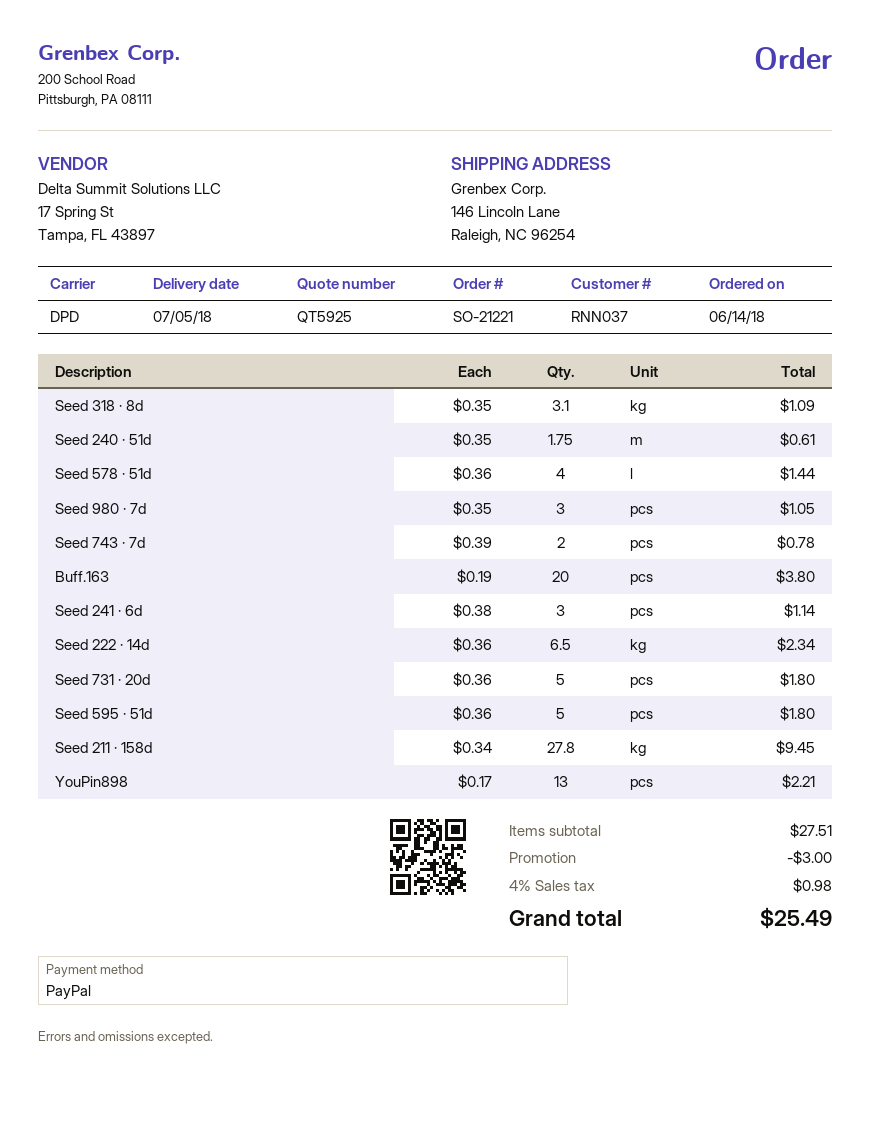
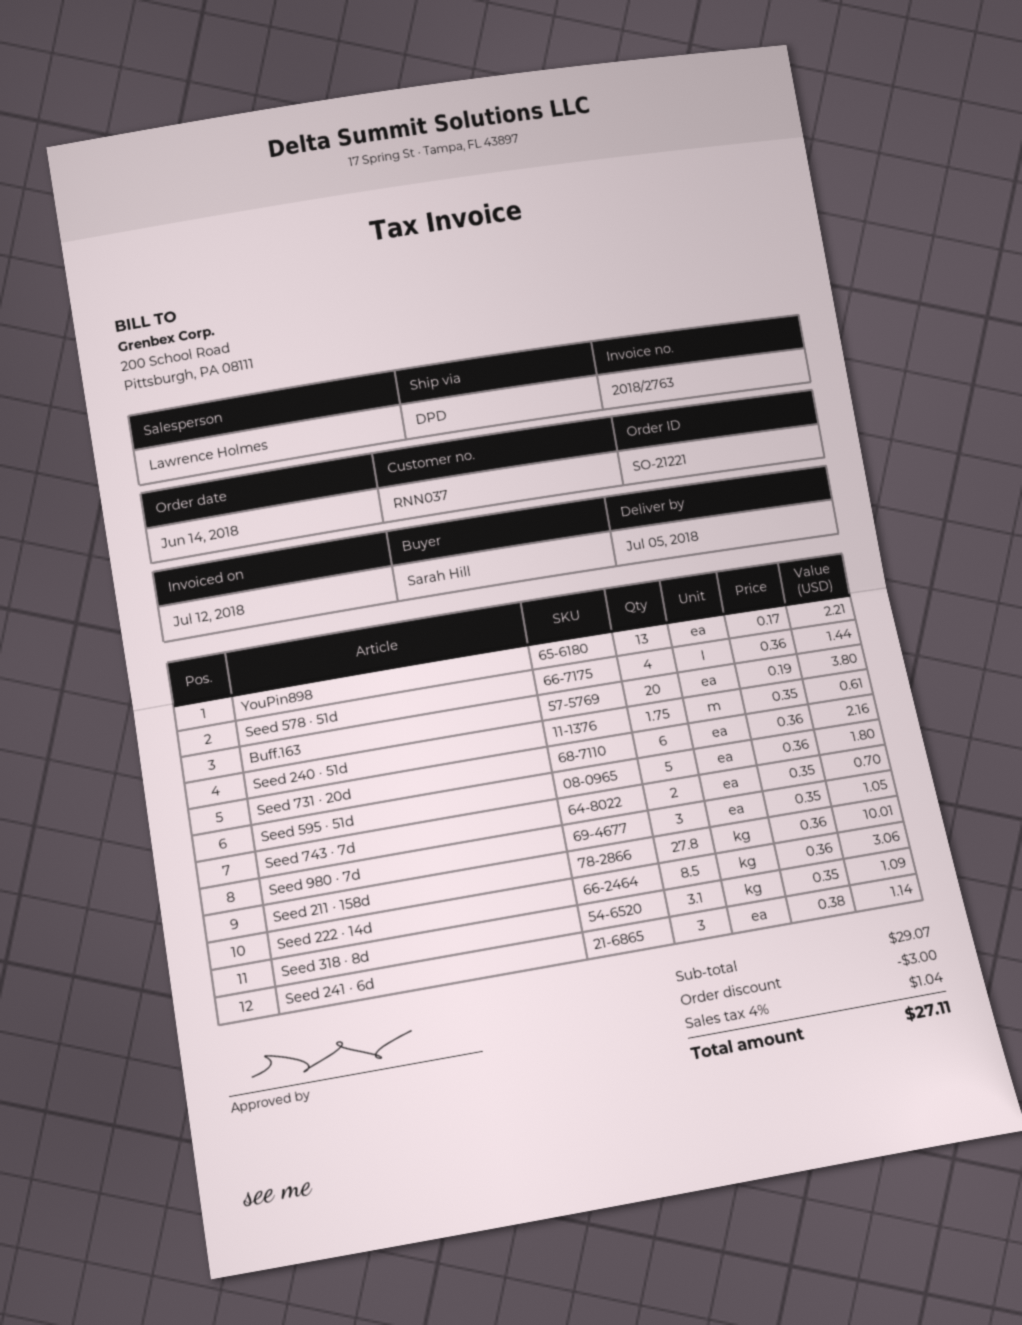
Seed 743 · 7d: 2 x 0.39 = 0.78 -> 2 x 0.35 = 0.70
Seed 222 · 14d: 6.5 x 0.36 = 2.34 -> 8.5 x 0.36 = 3.06
Seed 731 · 20d: 5 x 0.36 = 1.80 -> 6 x 0.36 = 2.16
Seed 211 · 158d: 27.8 x 0.34 = 9.45 -> 27.8 x 0.36 = 10.01
subtotal: 27.51 -> 29.07
tax: 4% = 0.98 -> 4% = 1.04
total: 25.49 -> 27.11

